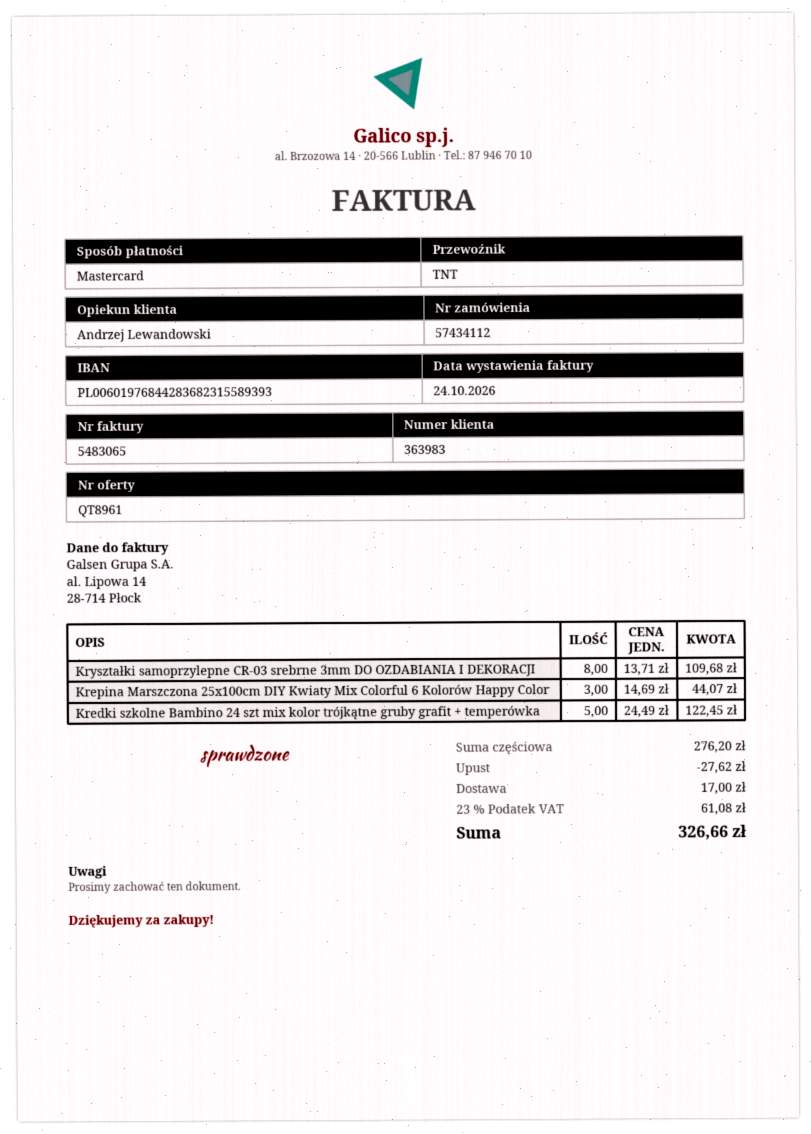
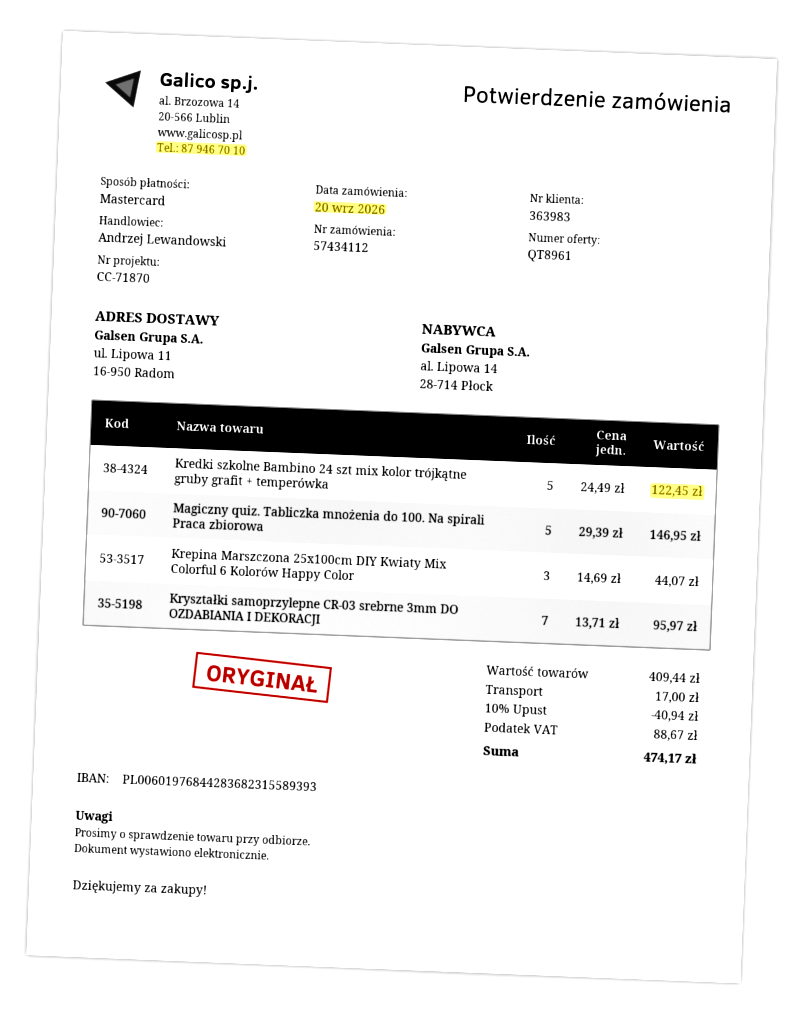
Kryształki samoprzylepne CR-03 srebrne 3mm DO OZDABIANIA I DEKORACJI: 8 x 13.71 = 109.68 -> 7 x 13.71 = 95.97
Magiczny quiz. Tabliczka mnożenia do 100. Na spirali Praca zbiorowa: none -> 5 x 29.39 = 146.95
subtotal: 276.20 -> 409.44
discount: 27.62 -> 40.94
tax: 61.08 -> 88.67
total: 326.66 -> 474.17

